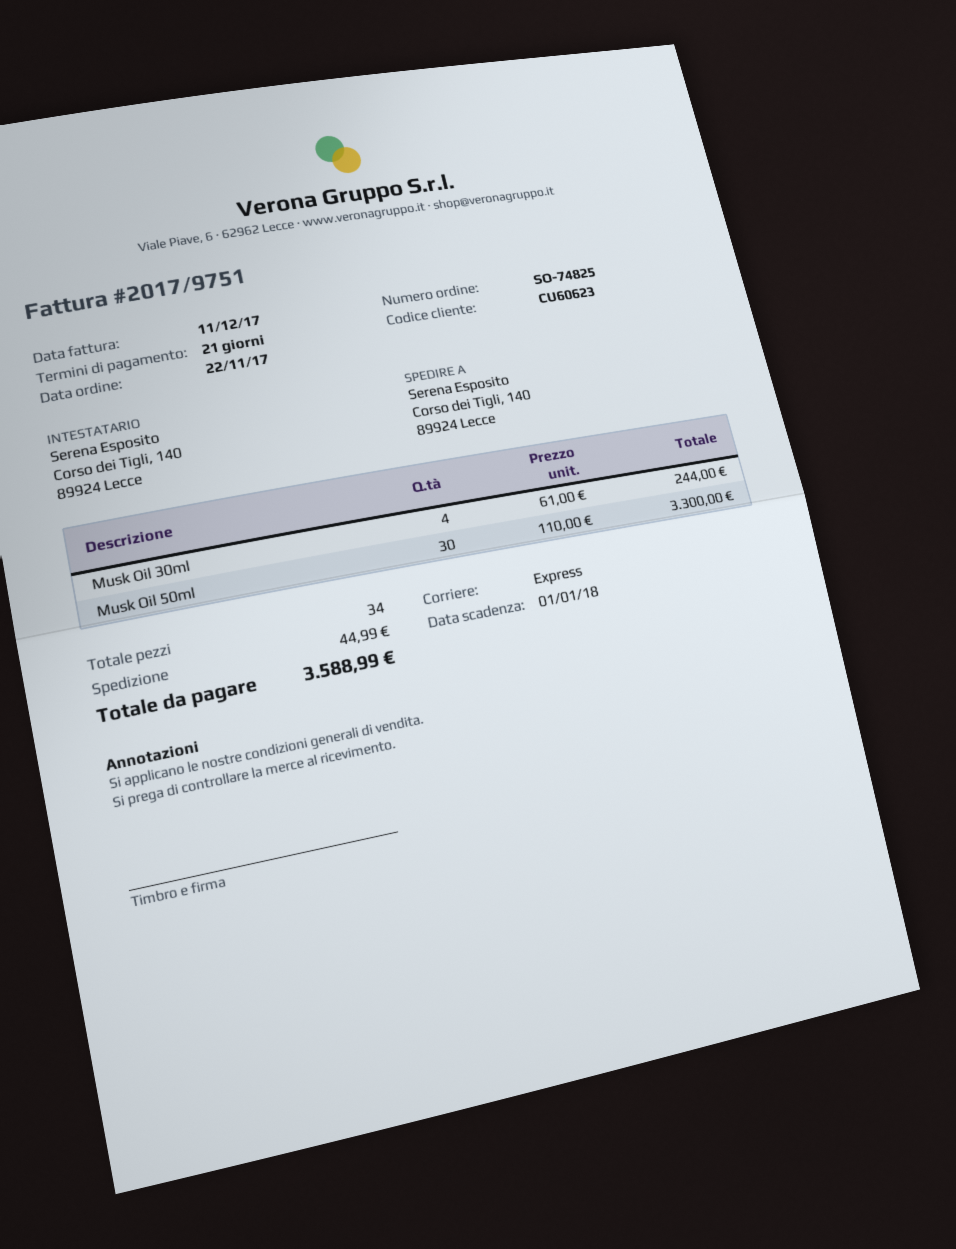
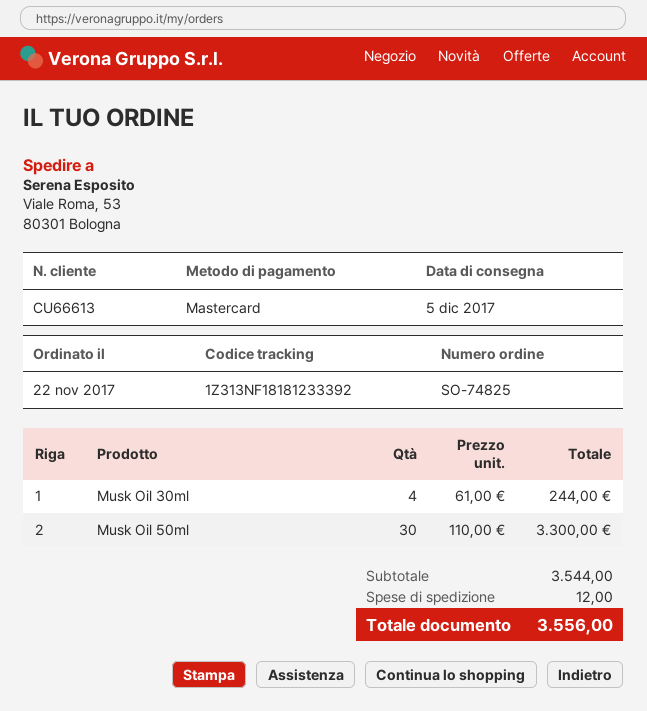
customer number: CU60623 -> CU66613
ship to: Corso dei Tigli, 140, 89924 Lecce -> Viale Roma, 53, 80301 Bologna
shipping: 44.99 -> 12.00
total: 3588.99 -> 3556.00

